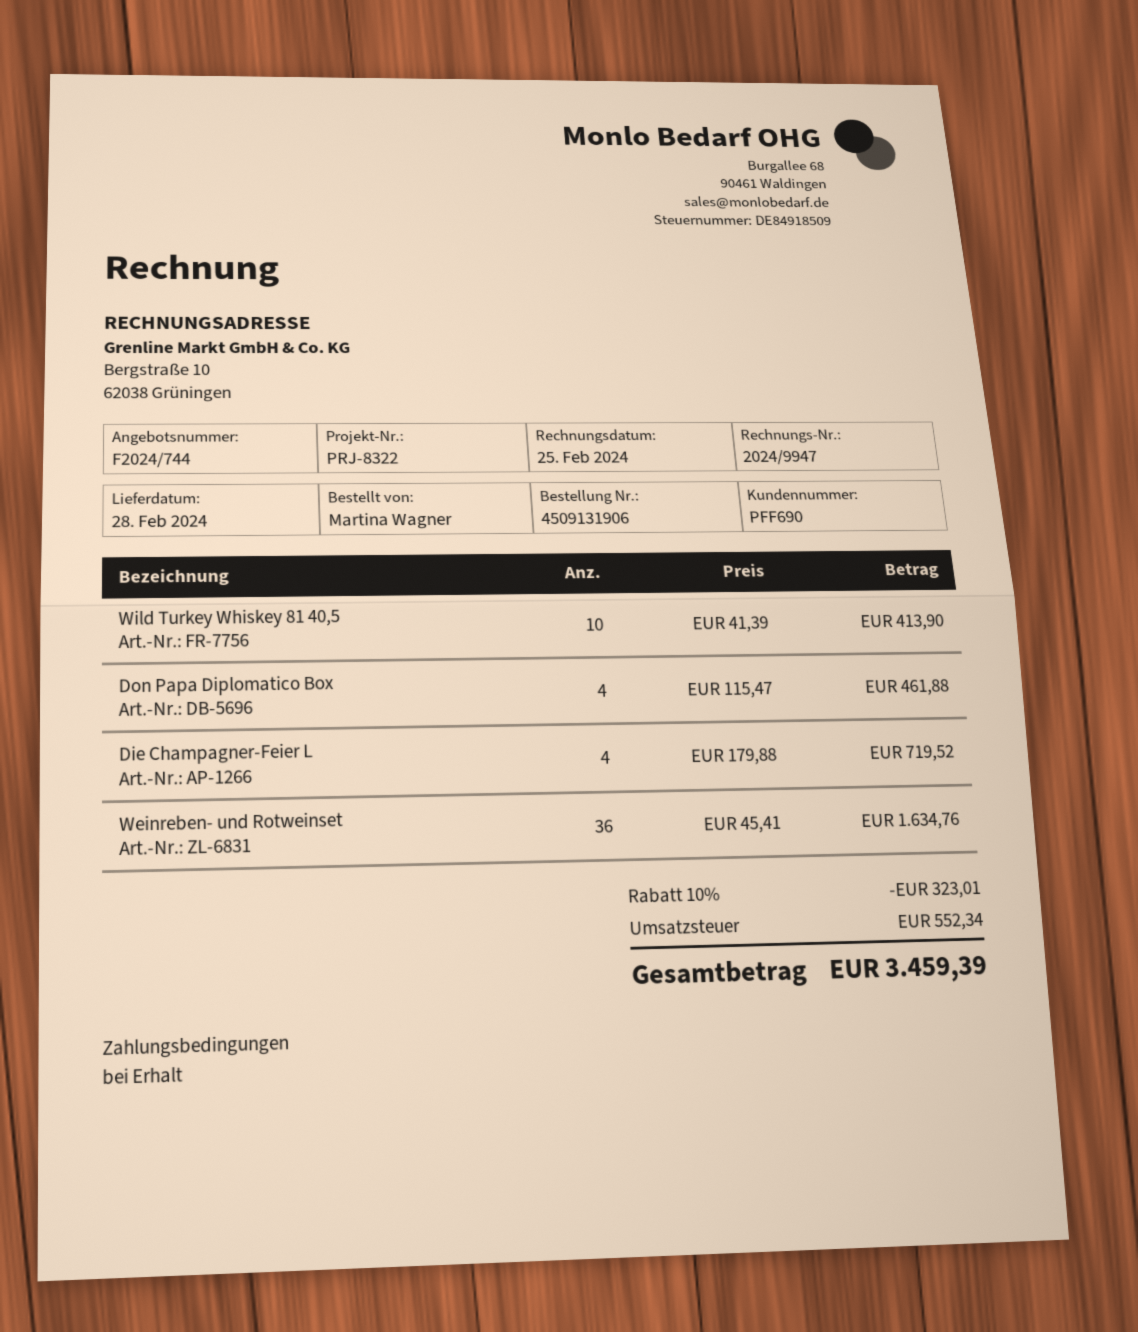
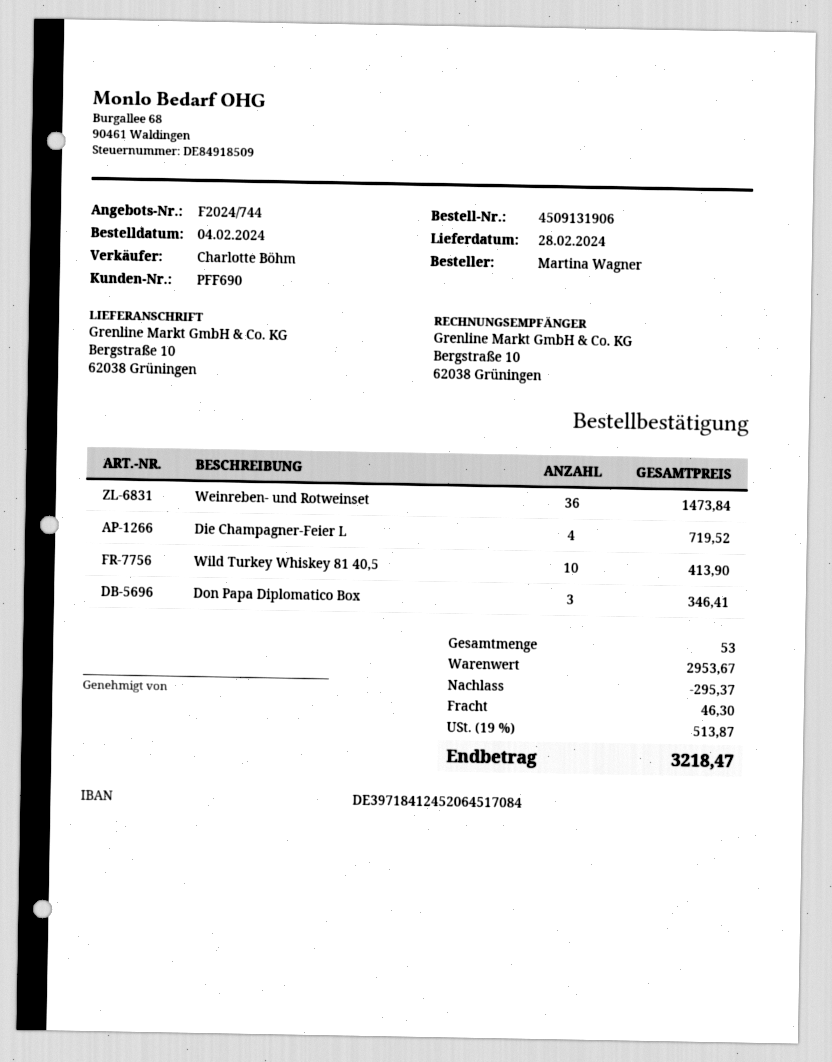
Don Papa Diplomatico Box: 4 for 461.88 -> 3 for 346.41
Weinreben- und Rotweinset: 36 for 1634.76 -> 36 for 1473.84
discount: 323.01 -> 295.37
shipping: none -> 46.30
tax: 552.34 -> 513.87
total: 3459.39 -> 3218.47

